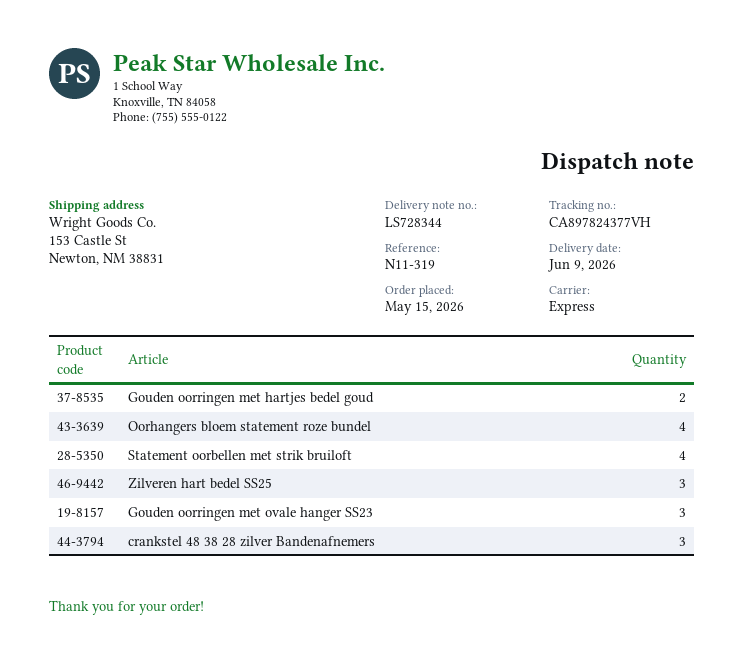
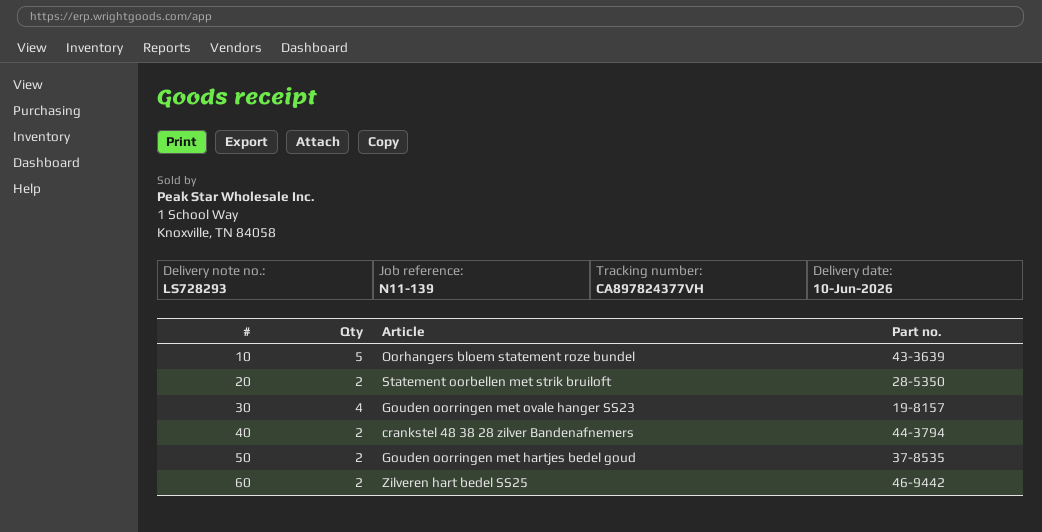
delivery note number: LS728344 -> LS728293
delivery date: 2026-06-09 -> 2026-06-10
reference: N11-319 -> N11-139
Oorhangers bloem statement roze bundel: 4 -> 5
Statement oorbellen met strik bruiloft: 4 -> 2
Zilveren hart bedel SS25: 3 -> 2
Gouden oorringen met ovale hanger SS23: 3 -> 4
crankstel 48 38 28 zilver Bandenafnemers: 3 -> 2

